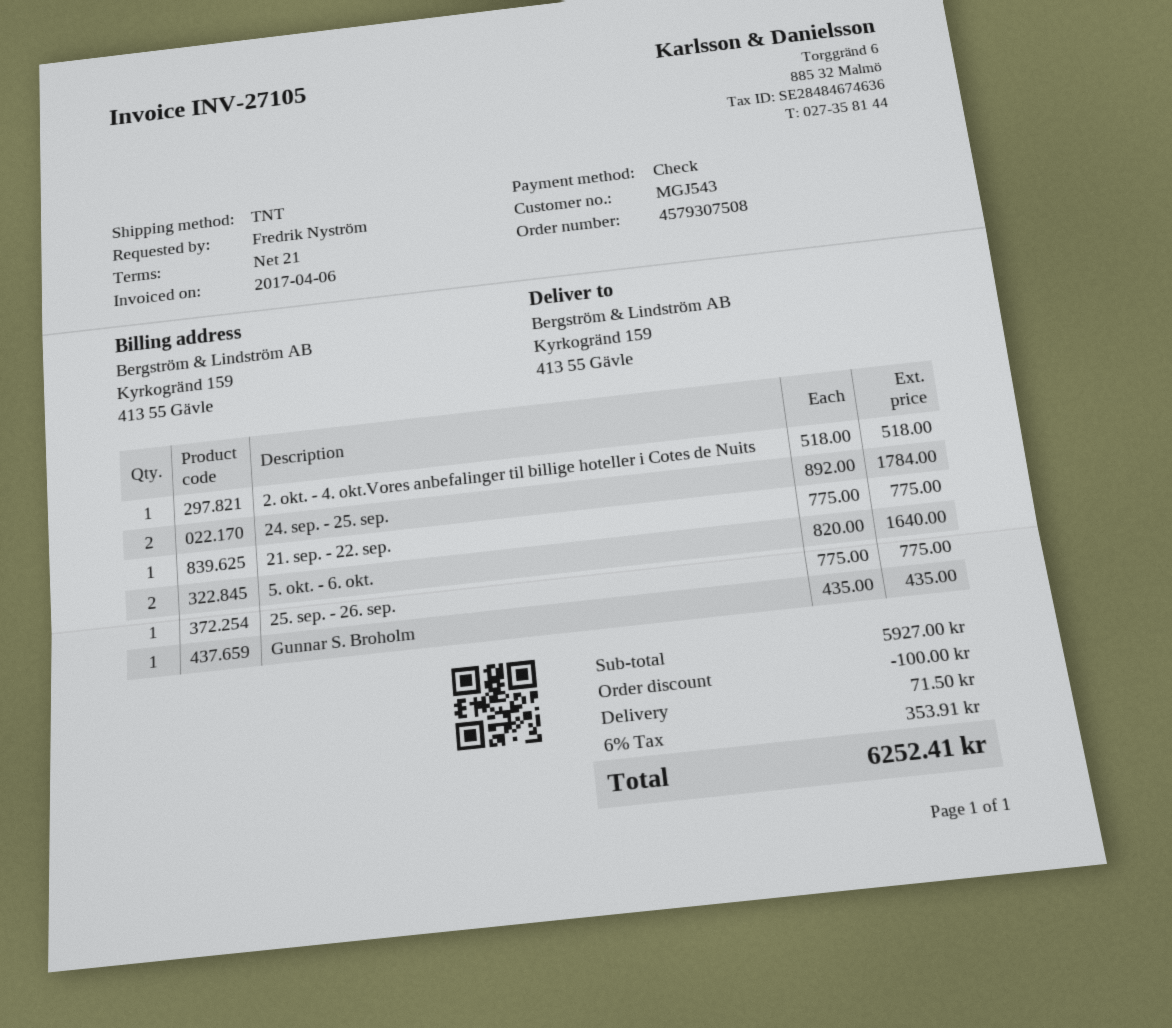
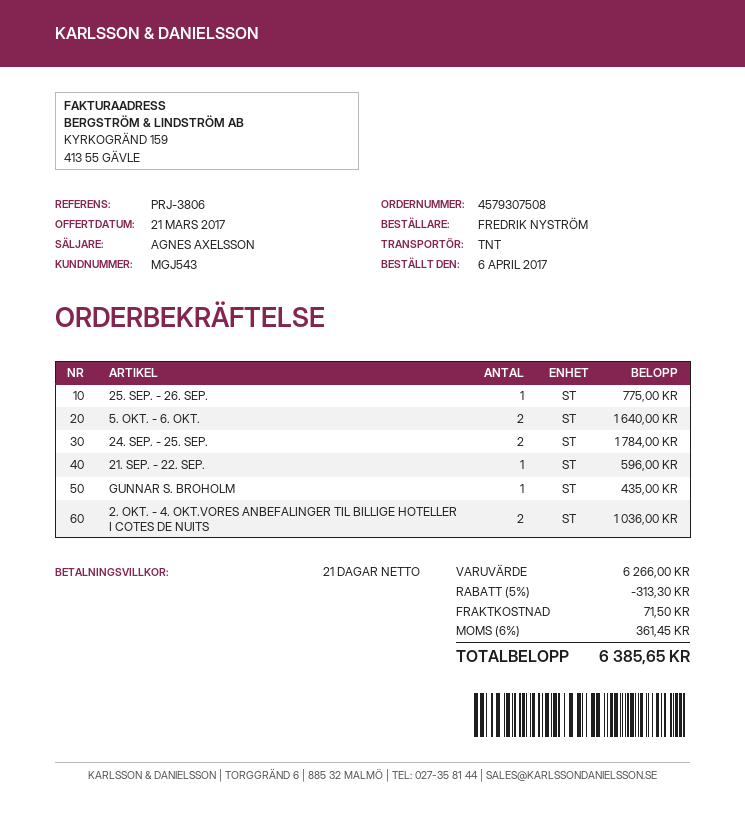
2. okt. - 4. okt.Vores anbefalinger til billige hoteller i Cotes de Nuits: 1 for 518.00 -> 2 for 1036.00
21. sep. - 22. sep.: 1 for 775.00 -> 1 for 596.00
subtotal: 5927.00 -> 6266.00
discount: 100.00 -> 313.30
tax: 6% = 353.91 -> 6% = 361.45
total: 6252.41 -> 6385.65

